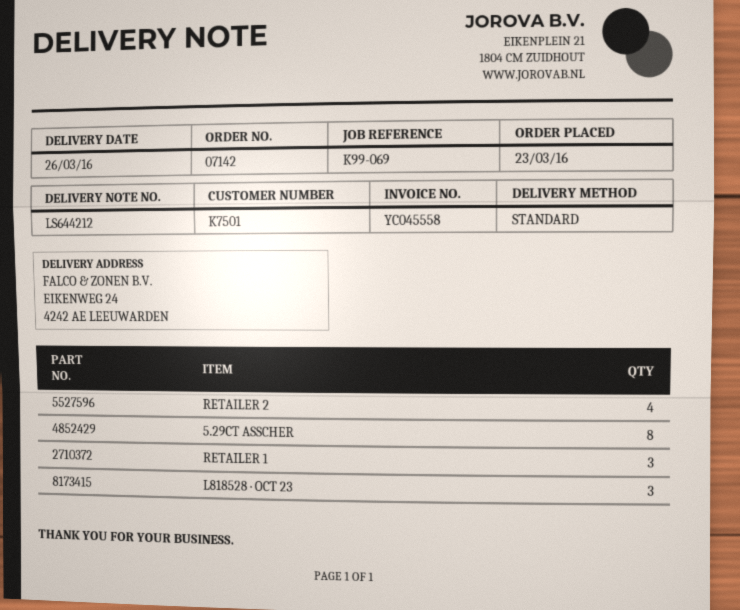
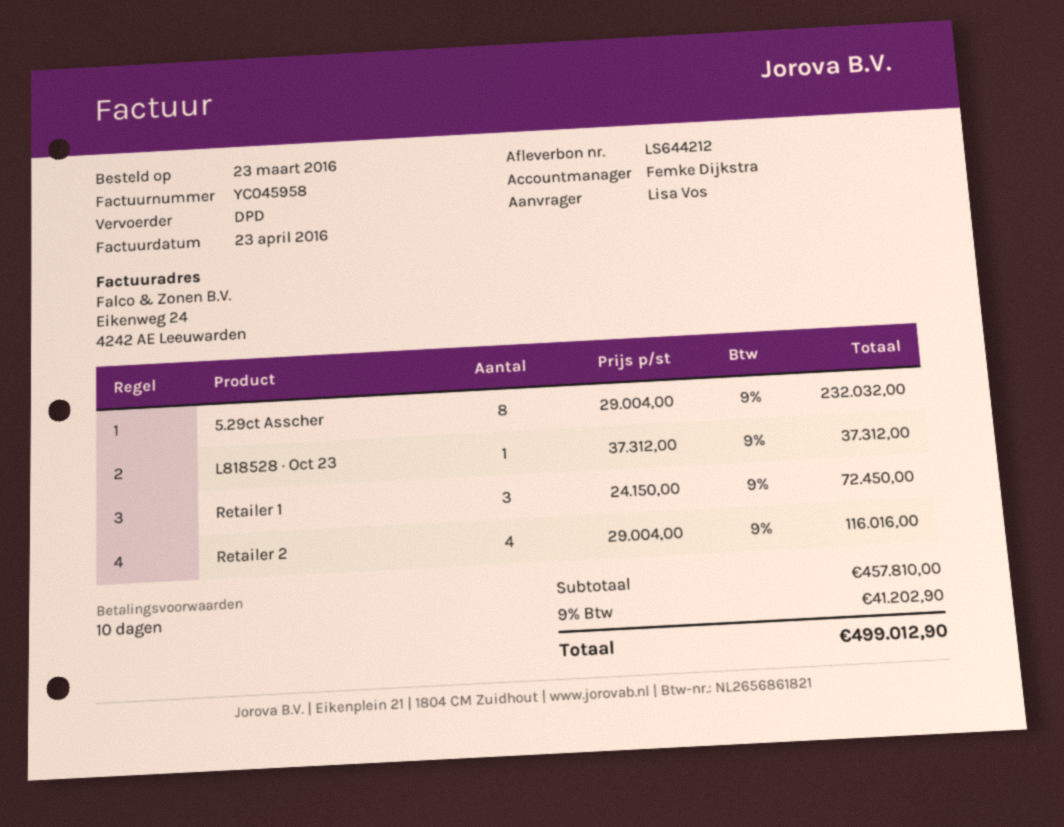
invoice number: YC045558 -> YC045958
shipping method: standard -> DPD
L818528 · OCT 23: 3 -> 1

